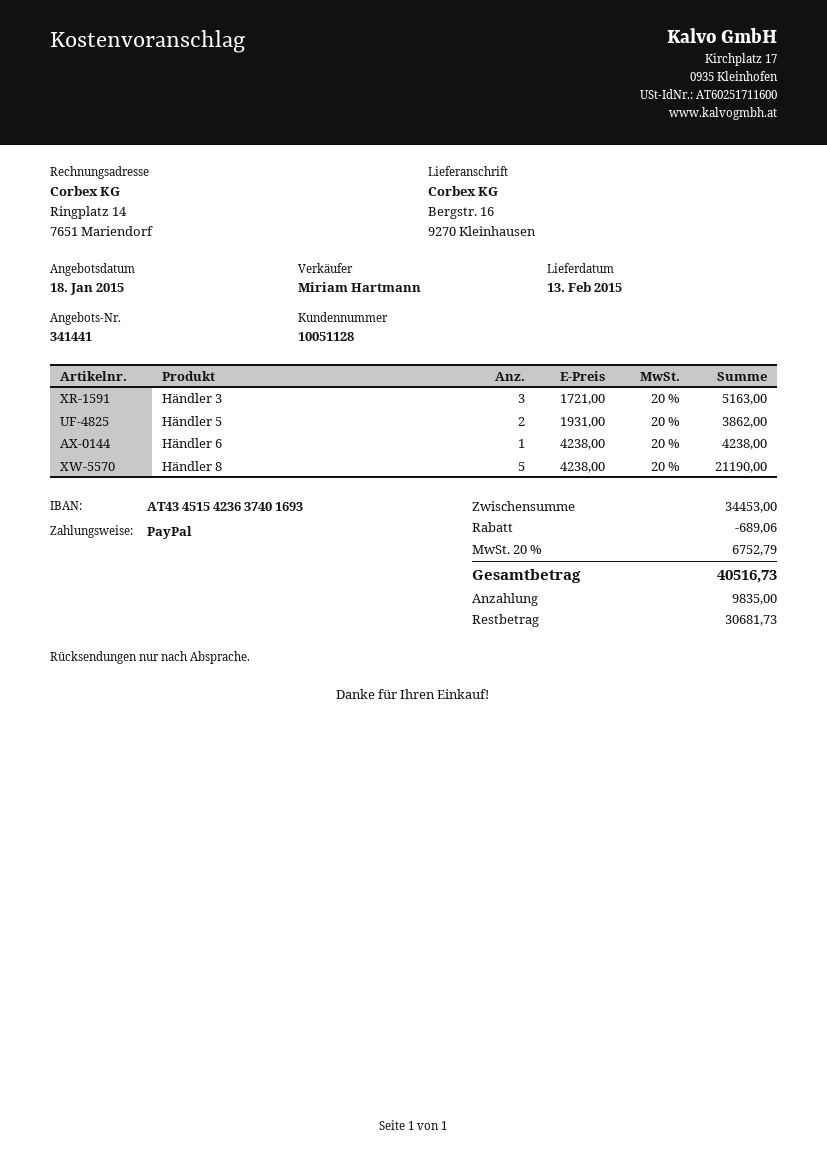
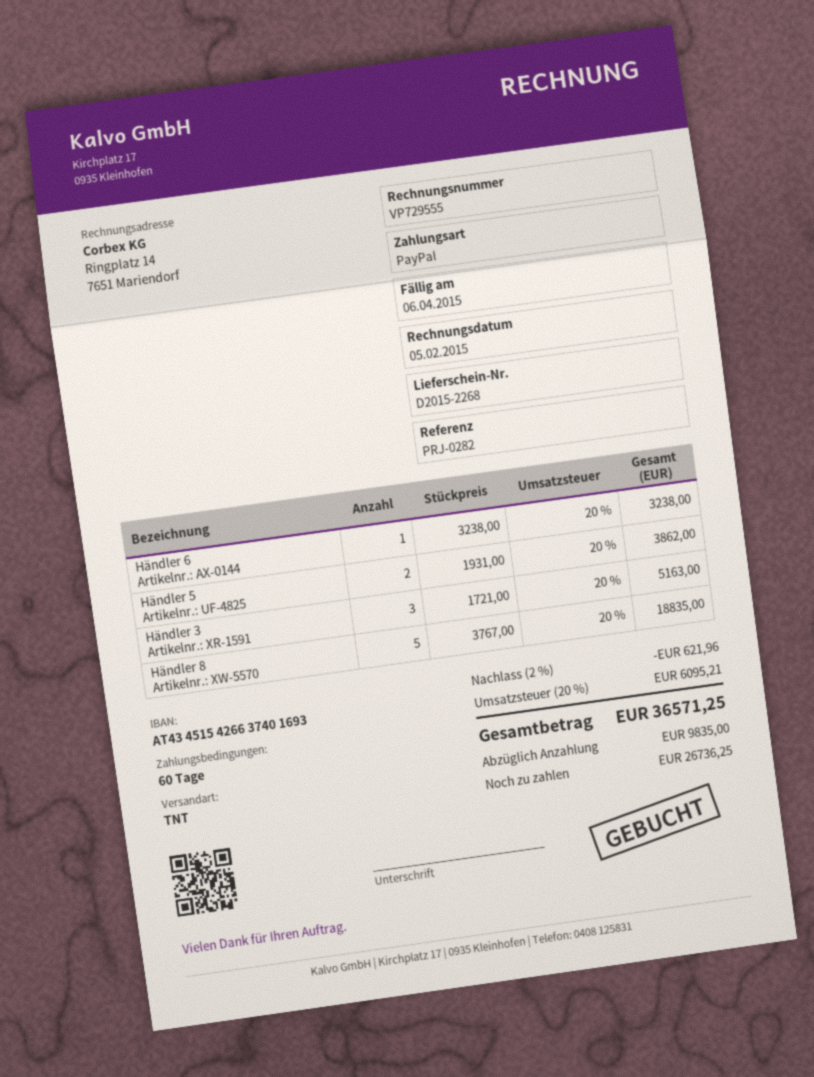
bank account: AT434515423637401693 -> AT434515426637401693
Händler 6: 1 x 4238.00 = 4238.00 -> 1 x 3238.00 = 3238.00
Händler 8: 5 x 4238.00 = 21190.00 -> 5 x 3767.00 = 18835.00
discount: 689.06 -> 621.96
tax: 20% = 6752.79 -> 20% = 6095.21
total: 40516.73 -> 36571.25
balance: 30681.73 -> 26736.25

